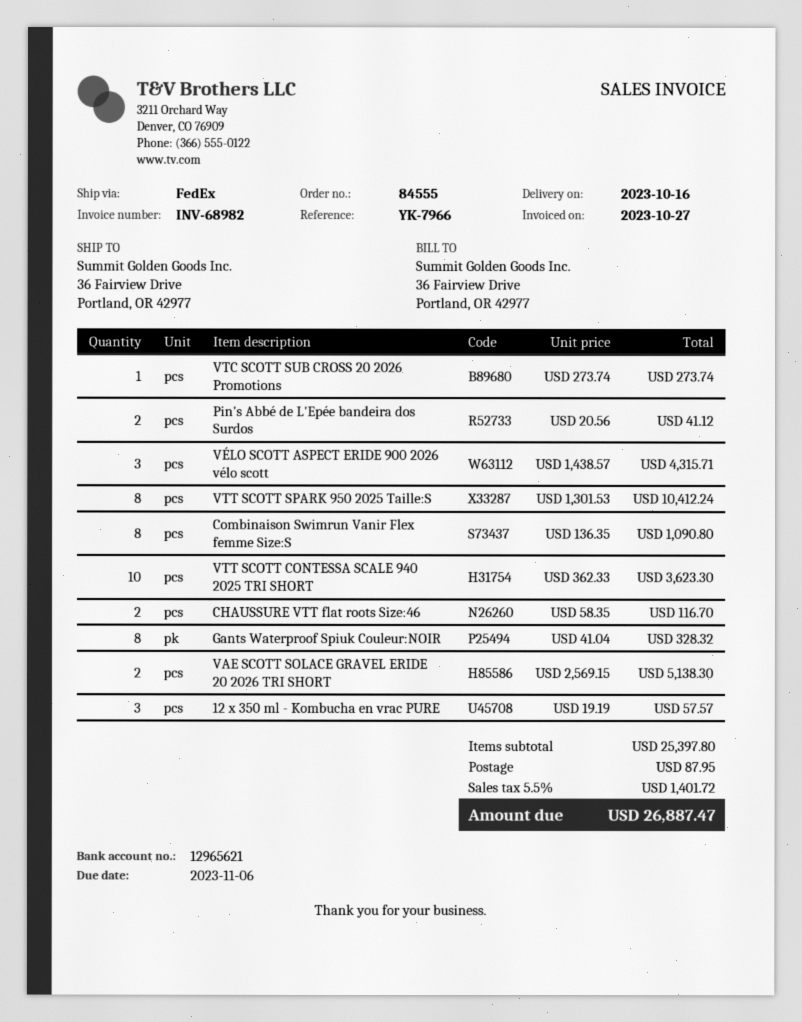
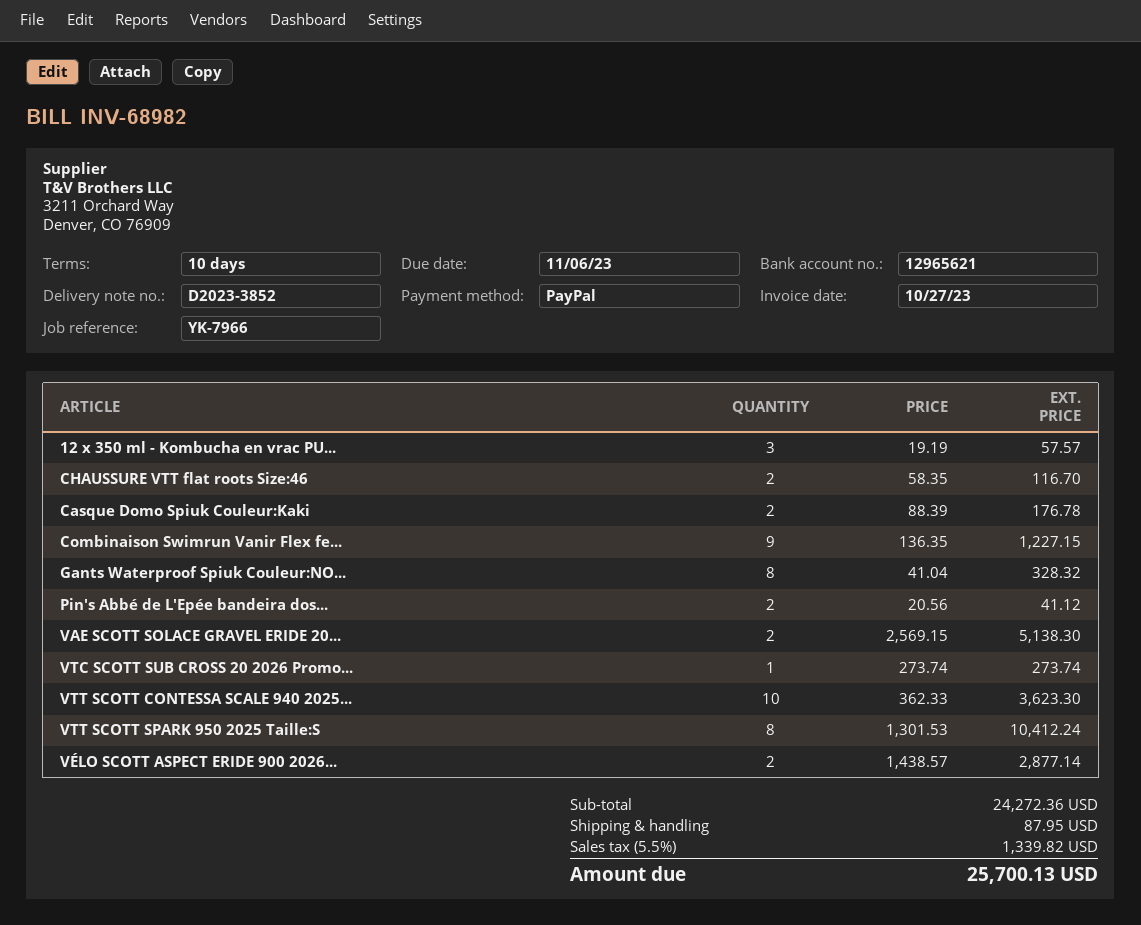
VÉLO SCOTT ASPECT ERIDE 900 2026 vélo scott: 3 x 1438.57 = 4315.71 -> 2 x 1438.57 = 2877.14
Combinaison Swimrun Vanir Flex femme Size:S: 8 x 136.35 = 1090.80 -> 9 x 136.35 = 1227.15
Casque Domo Spiuk Couleur:Kaki: none -> 2 x 88.39 = 176.78
subtotal: 25397.80 -> 24272.36
tax: 5.5% = 1401.72 -> 5.5% = 1339.82
total: 26887.47 -> 25700.13

